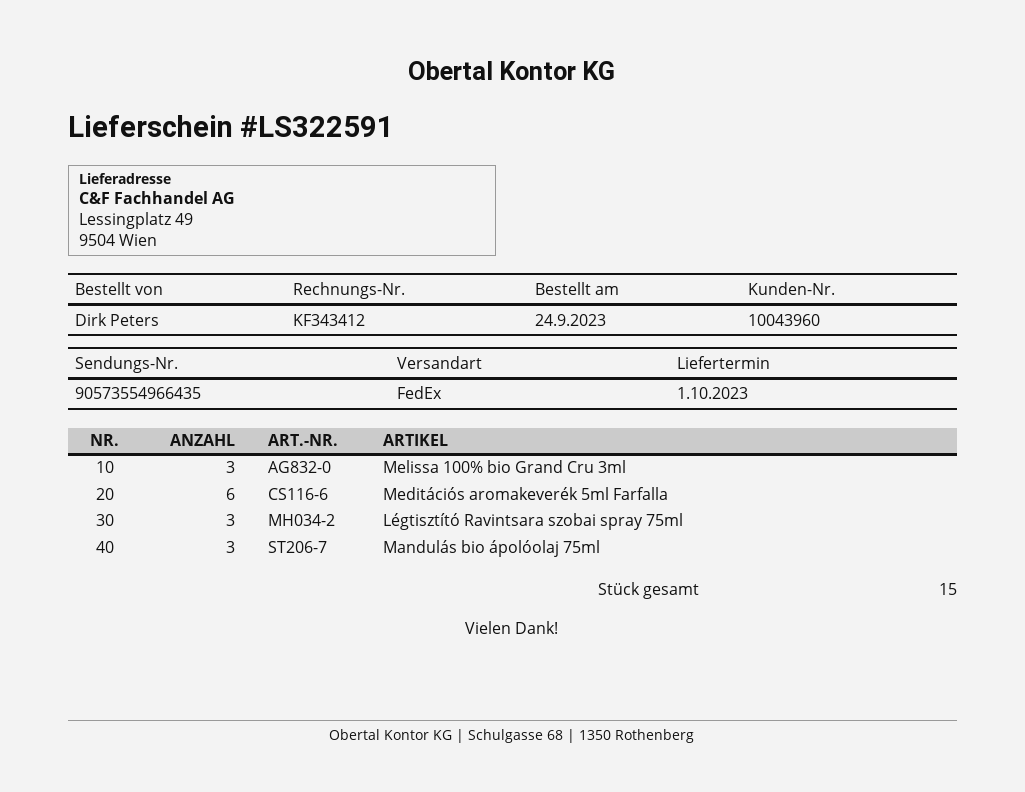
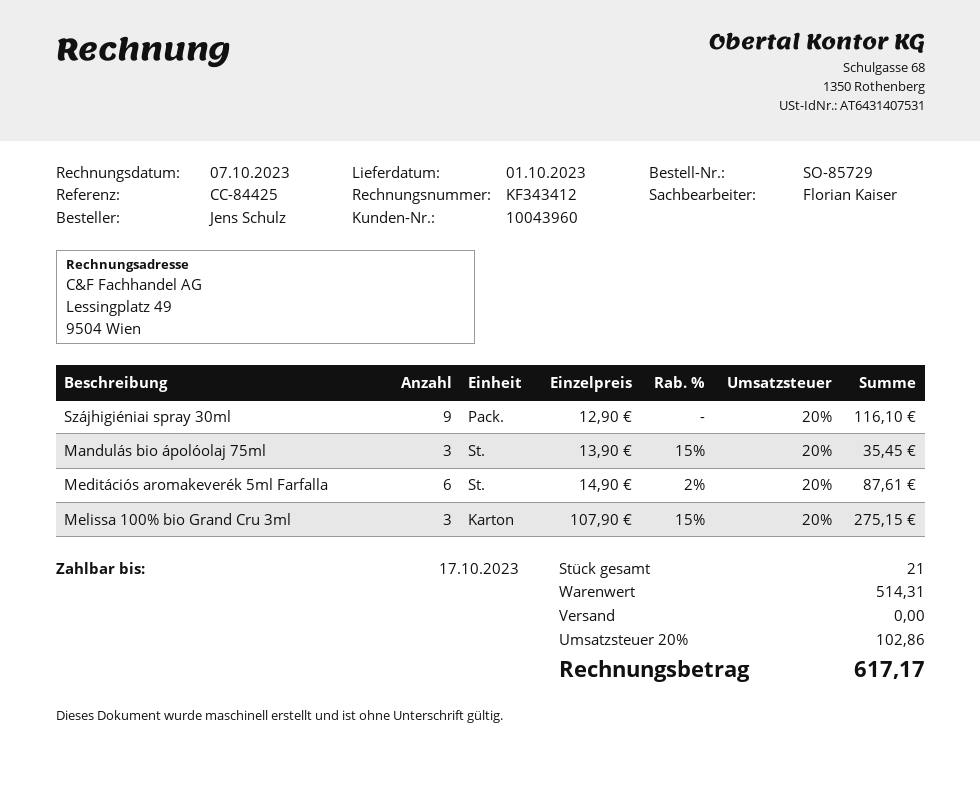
ordered by: Dirk Peters -> Jens Schulz
Légtisztító Ravintsara szobai spray 75ml: 3 -> none
Szájhigiéniai spray 30ml: none -> 9
total quantity: 15 -> 21

